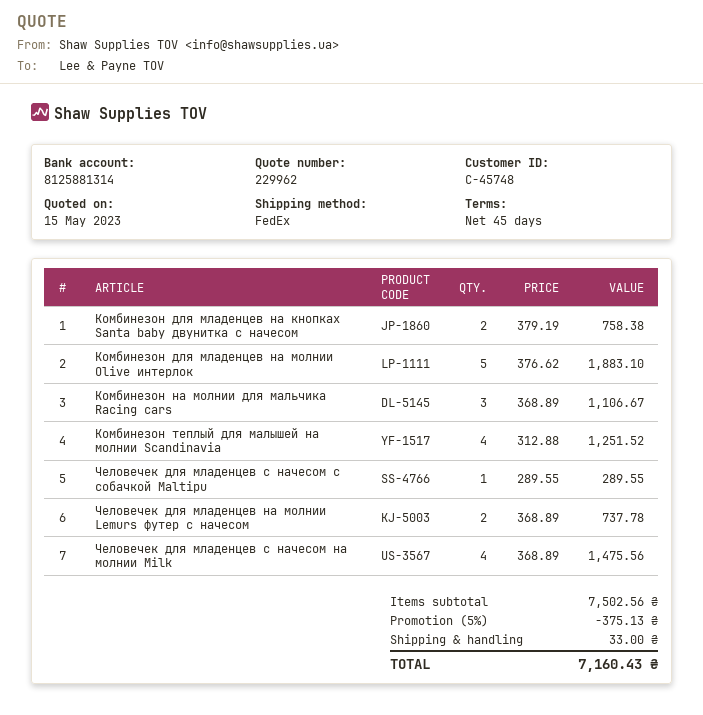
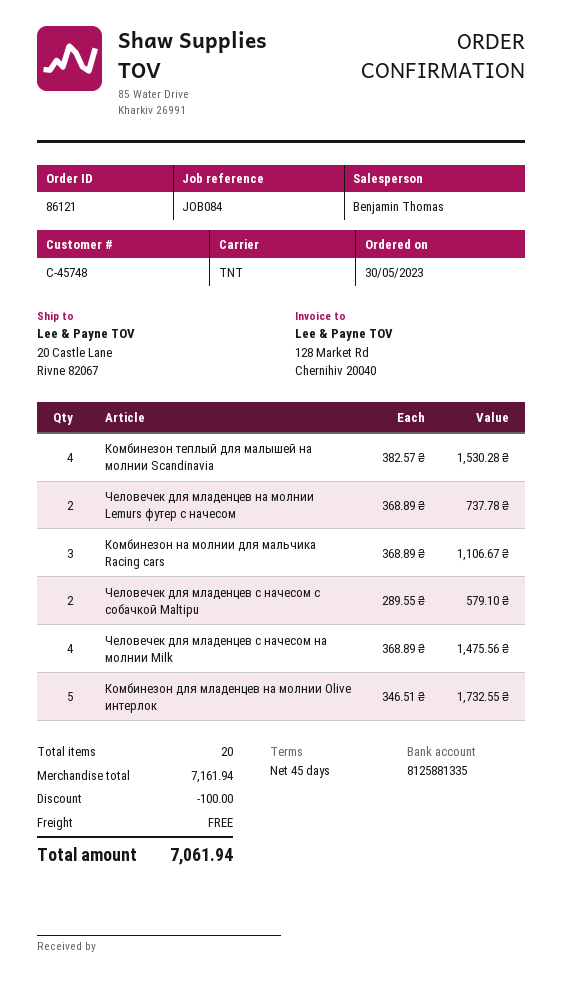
bank account: 8125881314 -> 8125881335
shipping method: FedEx -> TNT
Комбинезон для младенцев на кнопках Santa baby двунитка с начесом: 2 x 379.19 = 758.38 -> none
Комбинезон для младенцев на молнии Olive интерлок: 5 x 376.62 = 1883.10 -> 5 x 346.51 = 1732.55
Комбинезон теплый для малышей на молнии Scandinavia: 4 x 312.88 = 1251.52 -> 4 x 382.57 = 1530.28
Человечек для младенцев с начесом с собачкой Maltipu: 1 x 289.55 = 289.55 -> 2 x 289.55 = 579.10
subtotal: 7502.56 -> 7161.94
discount: 375.13 -> 100.00
shipping: 33.00 -> 0.00
total: 7160.43 -> 7061.94

